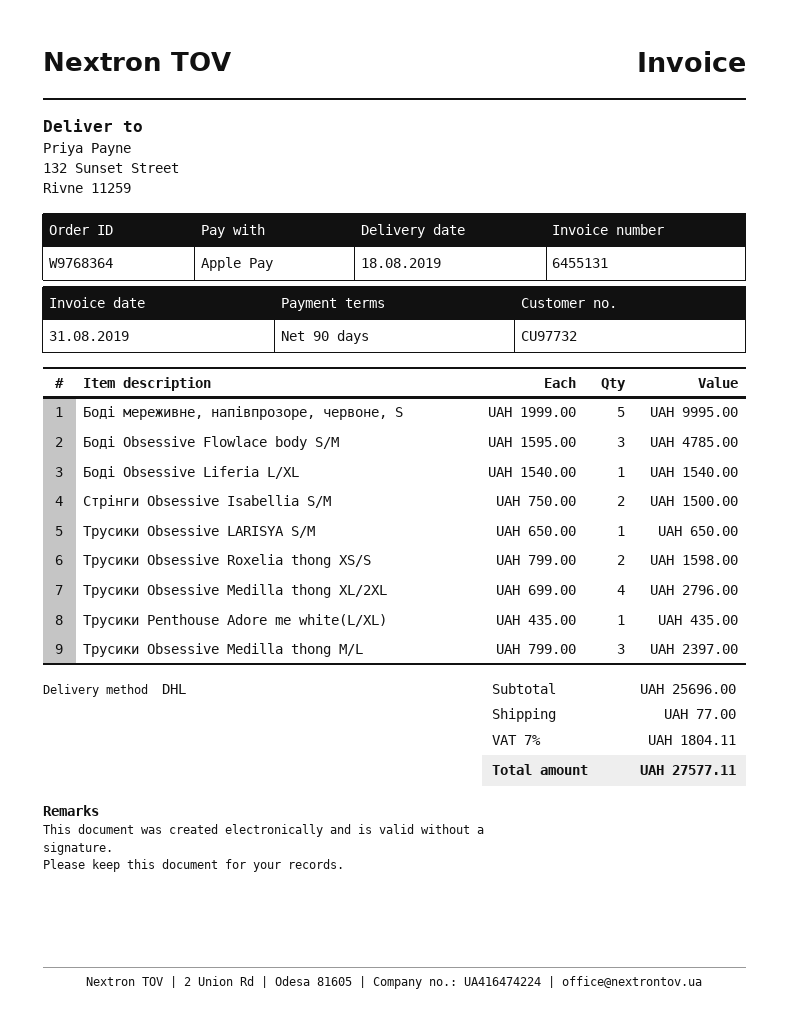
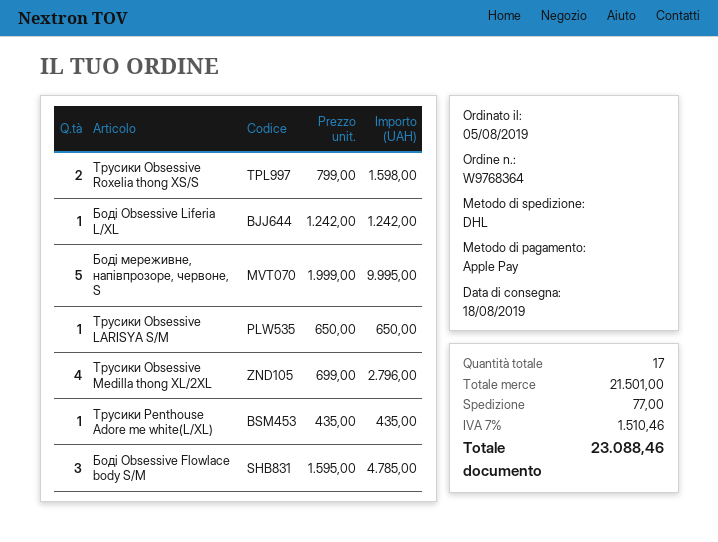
Боді Obsessive Liferia L/XL: 1 x 1540.00 = 1540.00 -> 1 x 1242.00 = 1242.00
Стрінги Obsessive Isabellia S/M: 2 x 750.00 = 1500.00 -> none
Трусики Obsessive Medilla thong M/L: 3 x 799.00 = 2397.00 -> none
subtotal: 25696.00 -> 21501.00
tax: 7% = 1804.11 -> 7% = 1510.46
total: 27577.11 -> 23088.46

